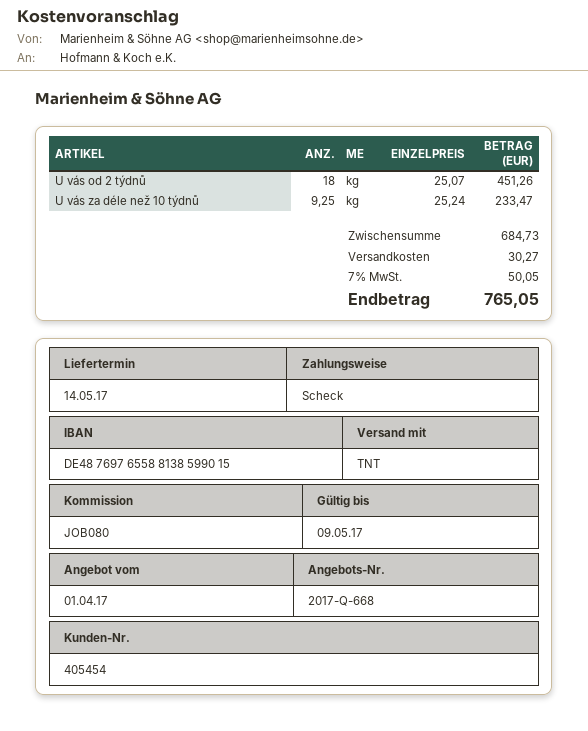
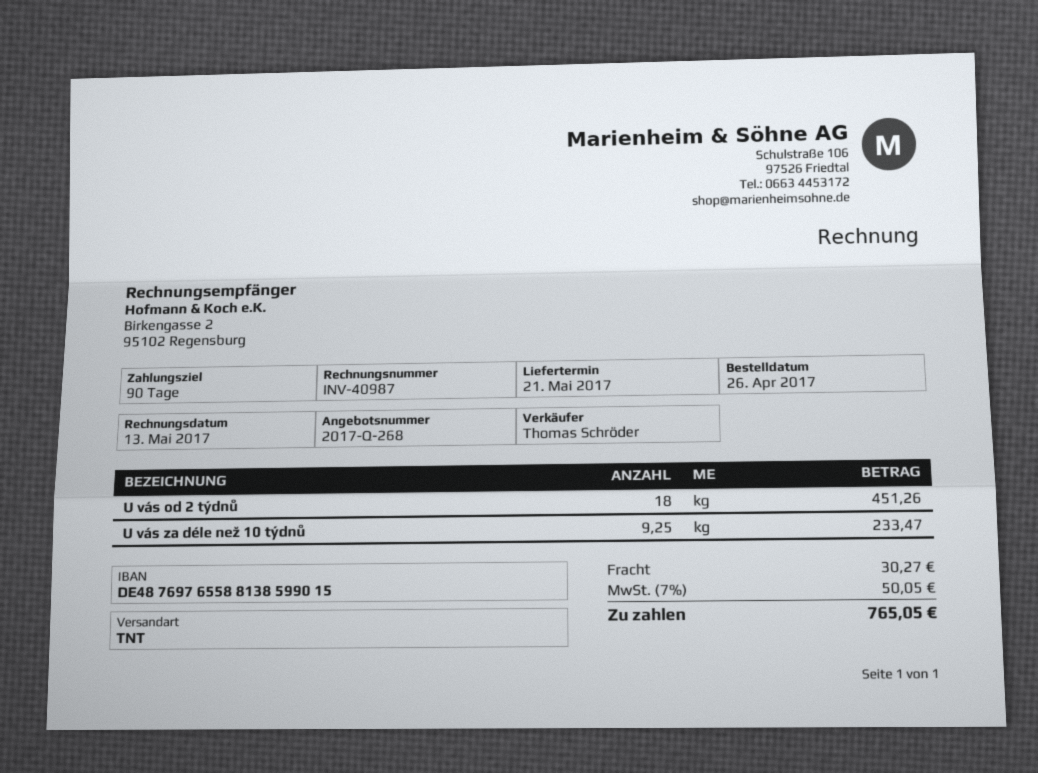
quote number: 2017-Q-668 -> 2017-Q-268
delivery date: 2017-05-14 -> 2017-05-21

